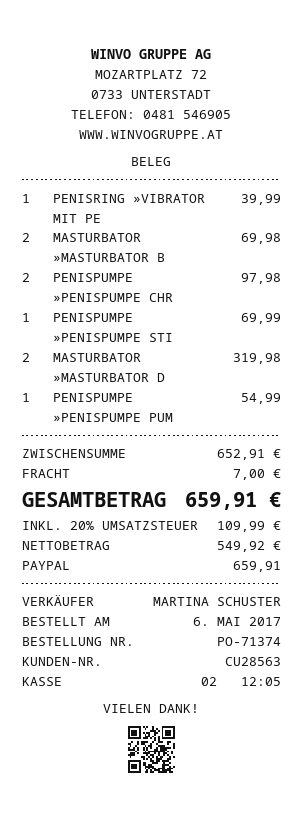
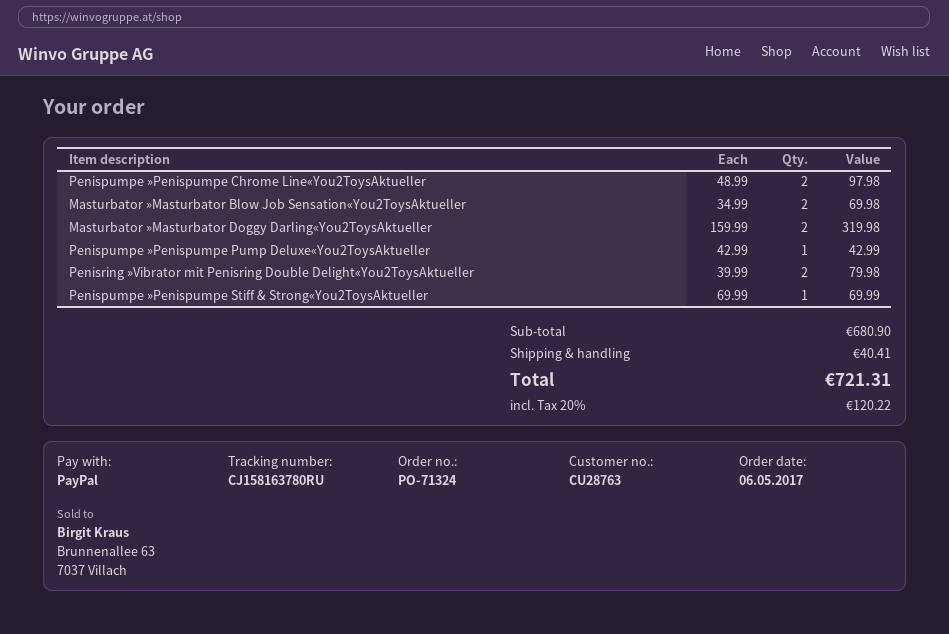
order number: PO-71374 -> PO-71324
customer number: CU28563 -> CU28763
PENISRING »VIBRATOR MIT PE: 1 for 39.99 -> 2 for 79.98
PENISPUMPE »PENISPUMPE PUM: 1 for 54.99 -> 1 for 42.99
subtotal: 652.91 -> 680.90
shipping: 7.00 -> 40.41
tax: 20% = 109.99 -> 20% = 120.22
total: 659.91 -> 721.31

